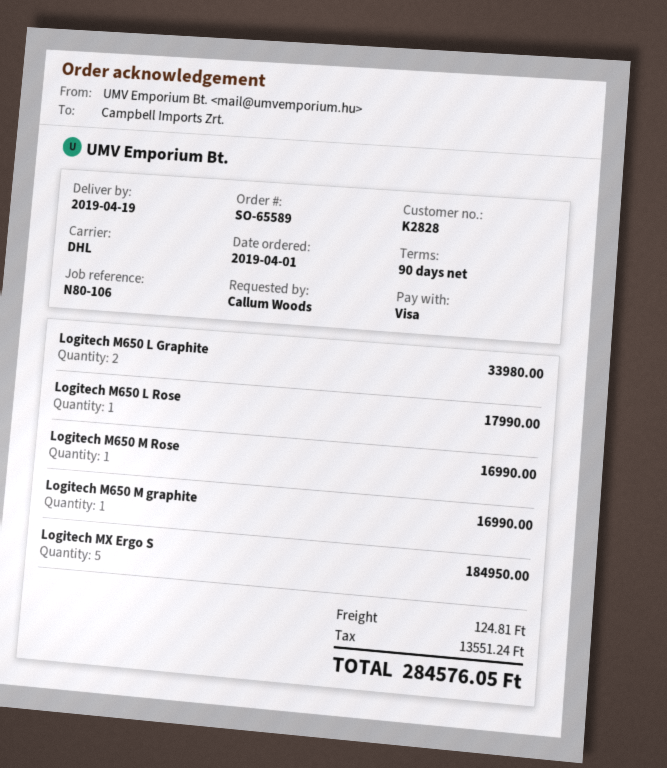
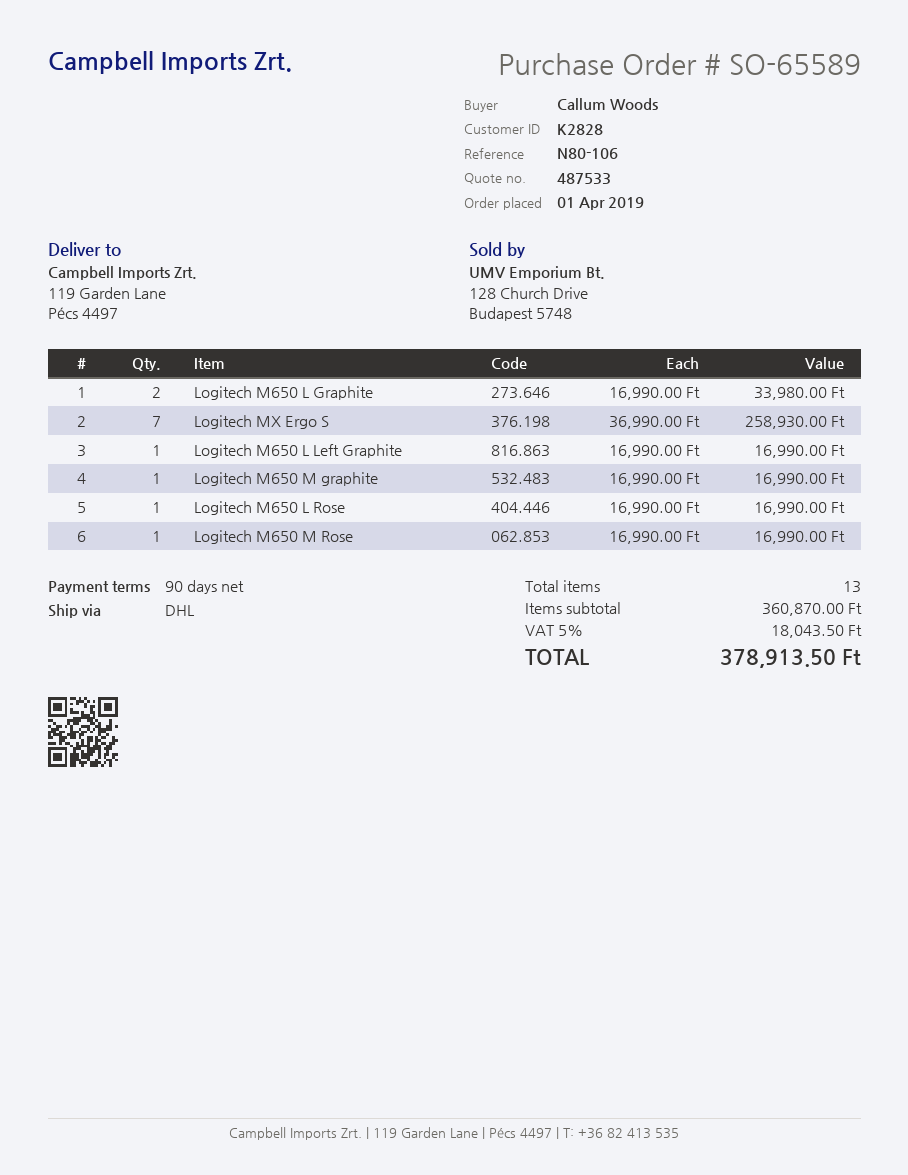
Logitech M650 L Rose: 1 for 17990.00 -> 1 for 16990.00
Logitech MX Ergo S: 5 for 184950.00 -> 7 for 258930.00
Logitech M650 L Left Graphite: none -> 1 for 16990.00
shipping: 124.81 -> none
tax: 13551.24 -> 18043.50
total: 284576.05 -> 378913.50

